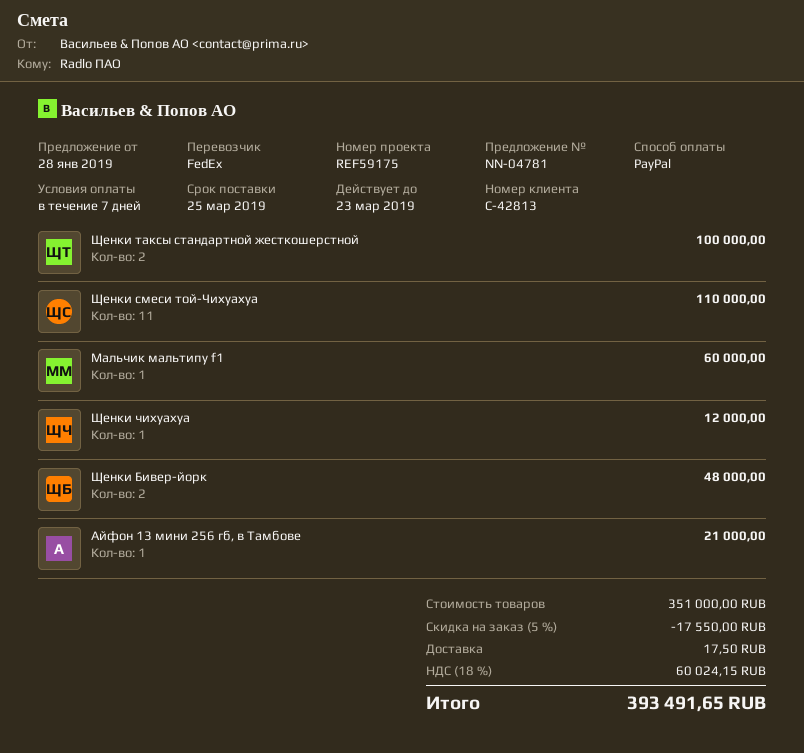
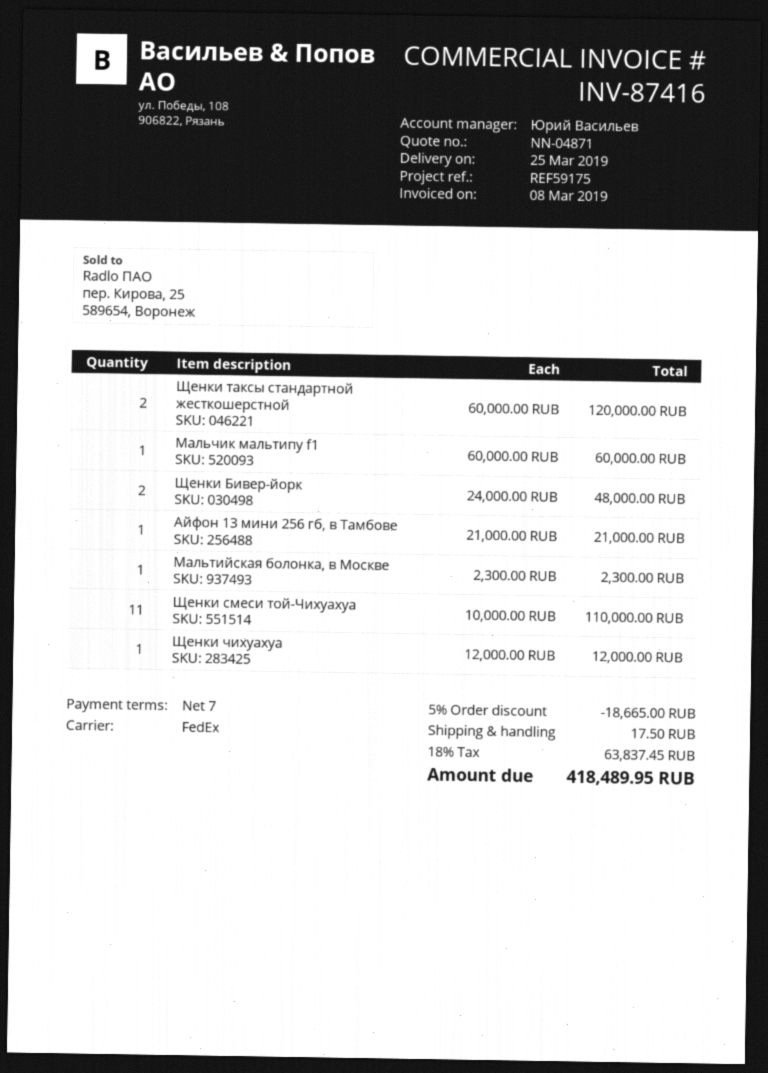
quote number: NN-04781 -> NN-04871
Щенки таксы стандартной жесткошерстной: 2 for 100000.00 -> 2 for 120000.00
Мальтийская болонка, в Москве: none -> 1 for 2300.00
discount: 5% = 17550.00 -> 5% = 18665.00
tax: 18% = 60024.15 -> 18% = 63837.45
total: 393491.65 -> 418489.95

